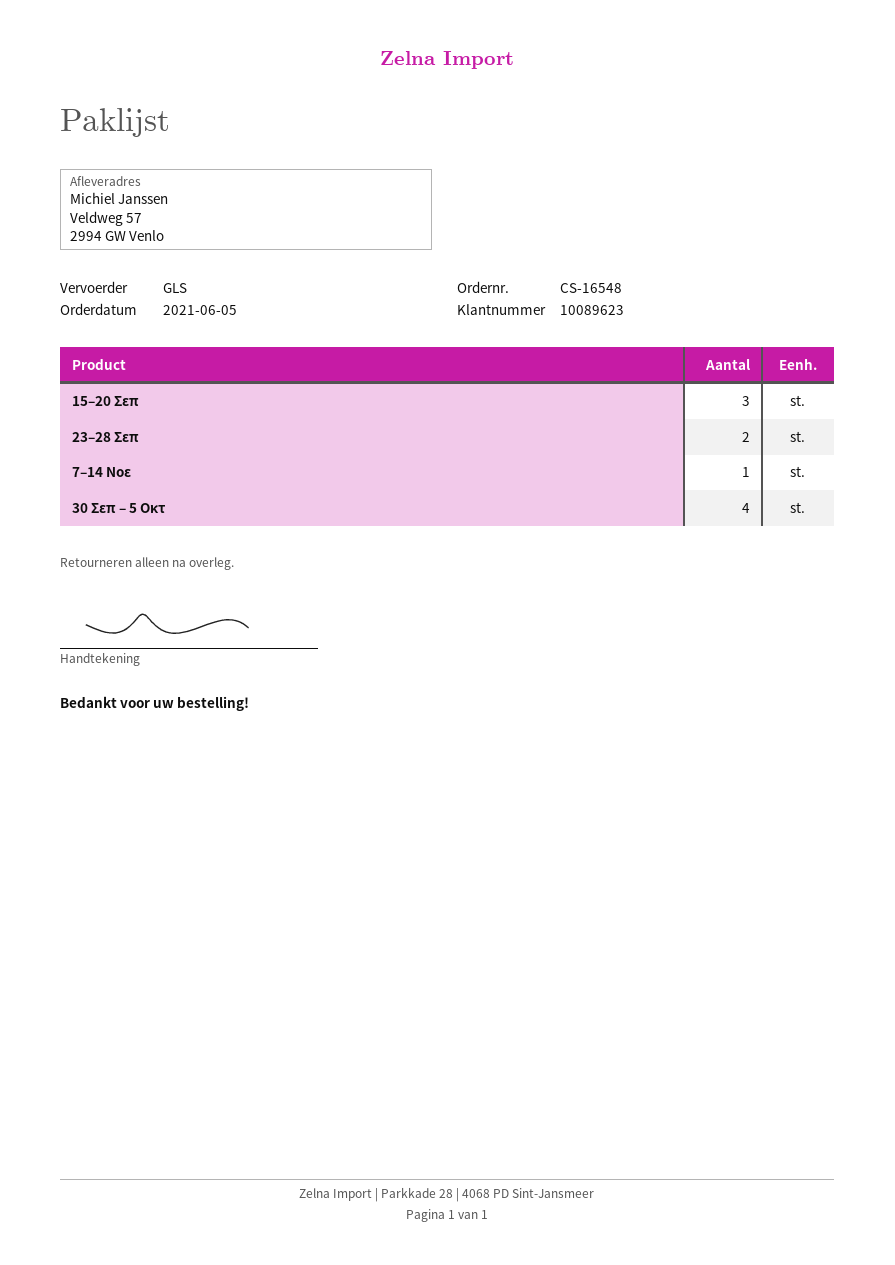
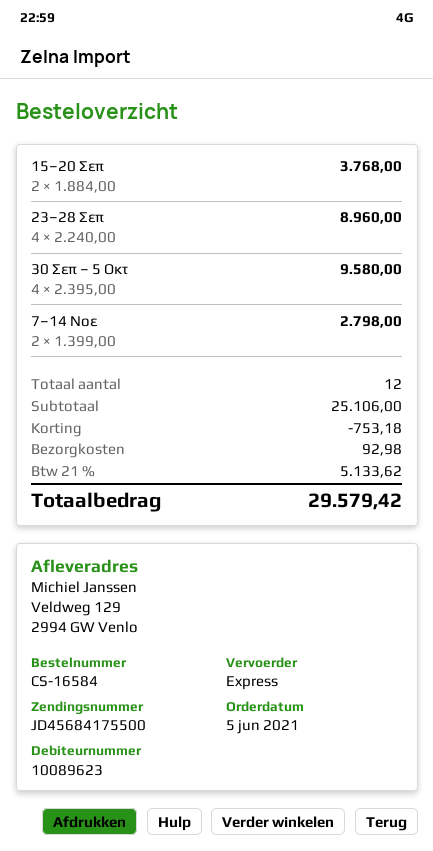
order number: CS-16548 -> CS-16584
shipping method: GLS -> express
ship to: Veldweg 57, 2994 GW Venlo -> Veldweg 129, 2994 GW Venlo
15–20 Σεπ: 3 -> 2
23–28 Σεπ: 2 -> 4
7–14 Νοε: 1 -> 2

